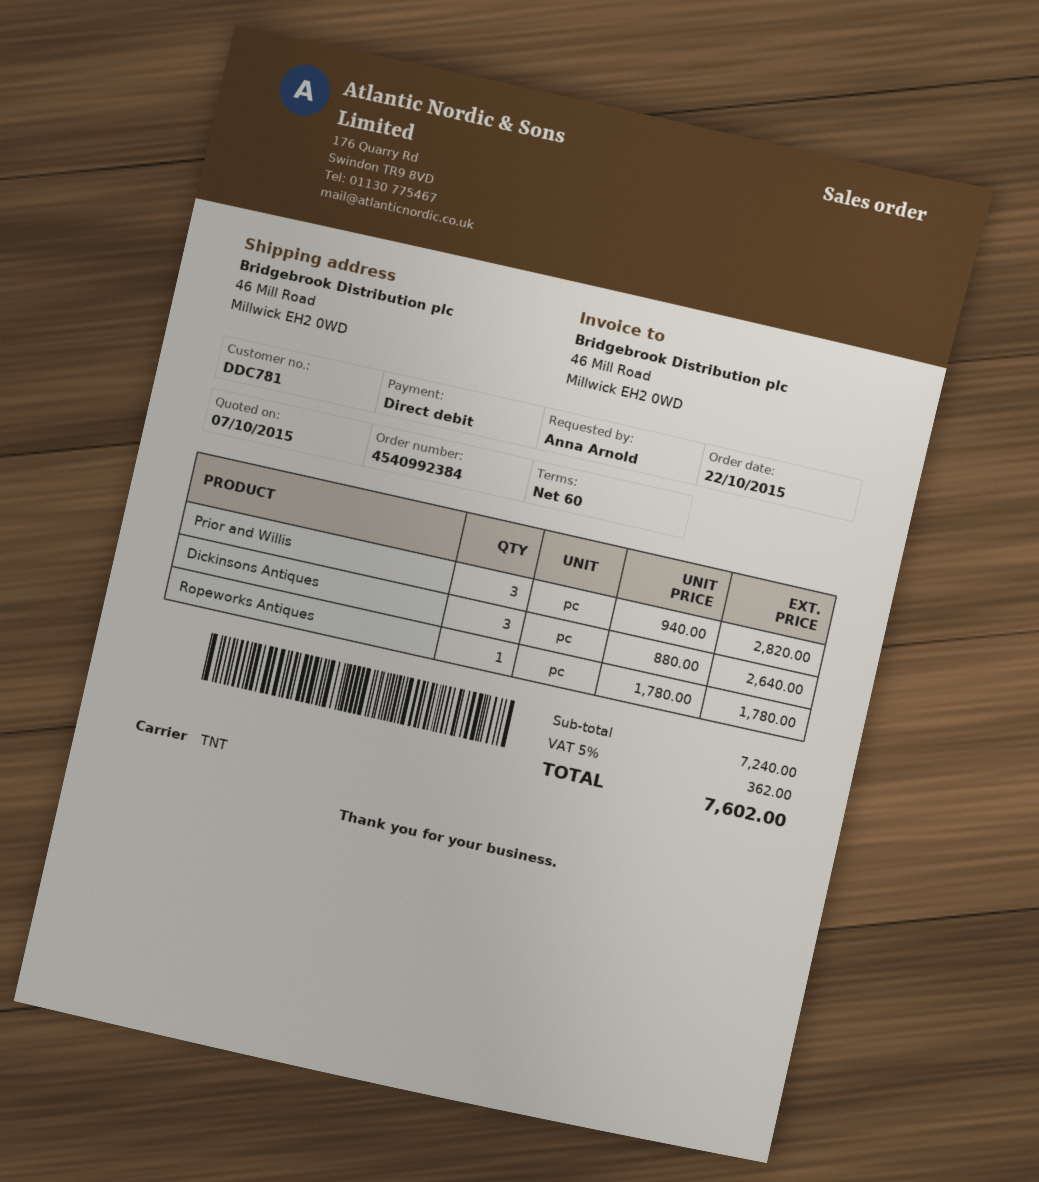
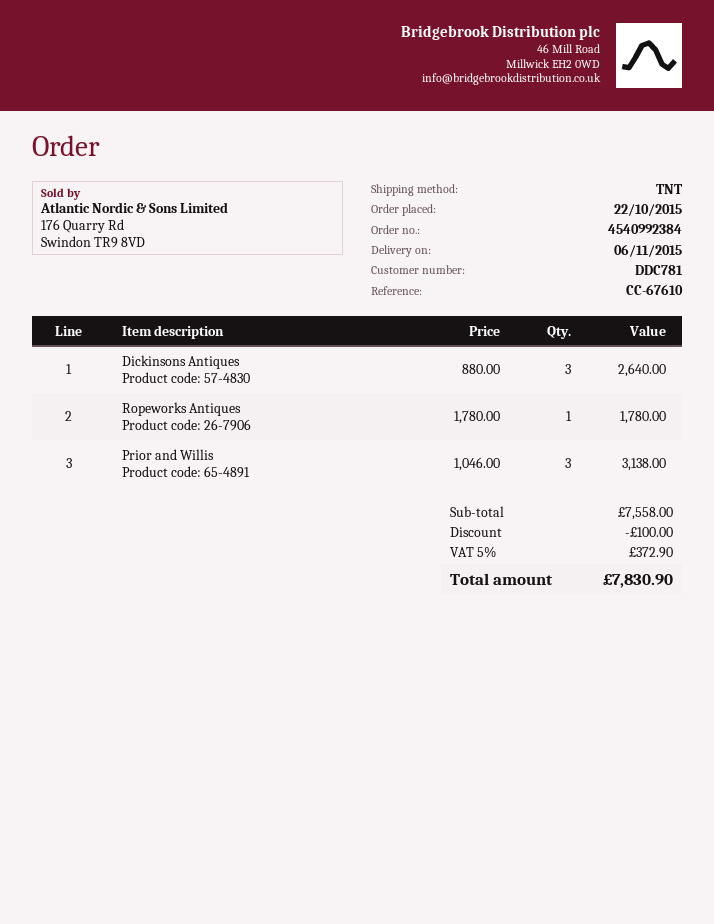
Prior and Willis: 3 x 940.00 = 2820.00 -> 3 x 1046.00 = 3138.00
subtotal: 7240.00 -> 7558.00
discount: none -> 100.00
tax: 5% = 362.00 -> 5% = 372.90
total: 7602.00 -> 7830.90

